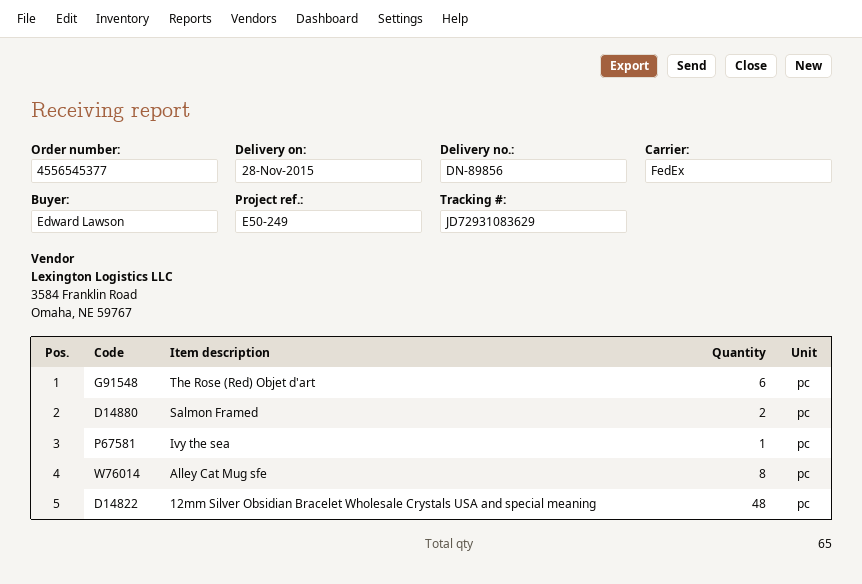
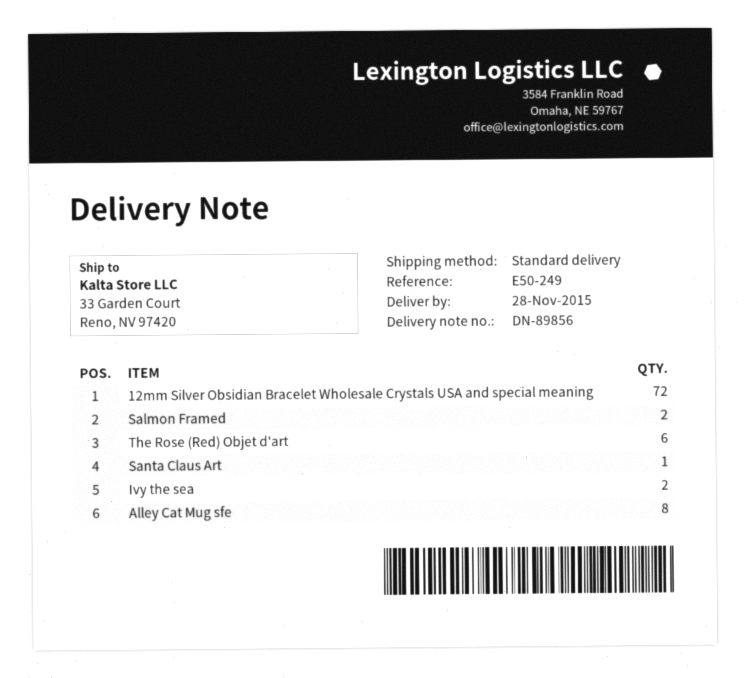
shipping method: FedEx -> standard
Ivy the sea: 1 -> 2
12mm Silver Obsidian Bracelet Wholesale Crystals USA and special meaning: 48 -> 72
Santa Claus Art: none -> 1

